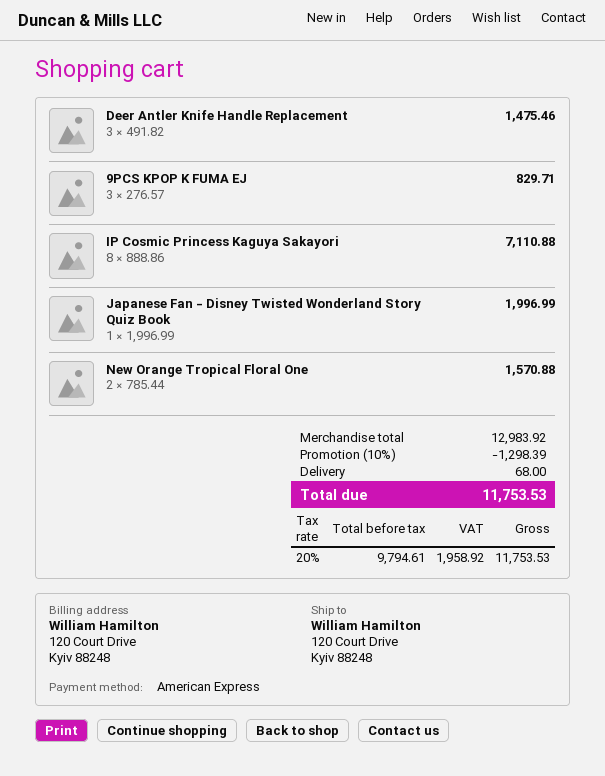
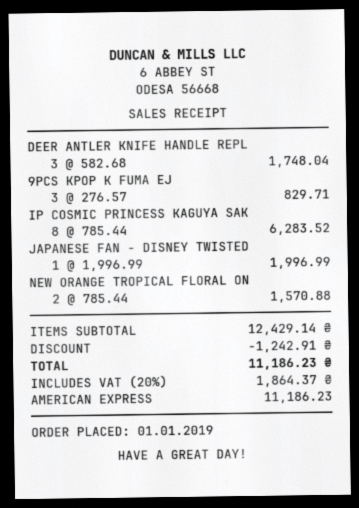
Deer Antler Knife Handle Replacement: 3 x 491.82 = 1475.46 -> 3 x 582.68 = 1748.04
IP Cosmic Princess Kaguya Sakayori: 8 x 888.86 = 7110.88 -> 8 x 785.44 = 6283.52
subtotal: 12983.92 -> 12429.14
discount: 1298.39 -> 1242.91
shipping: 68.00 -> none
tax: 20% = 1958.92 -> 20% = 1864.37
total: 11753.53 -> 11186.23

